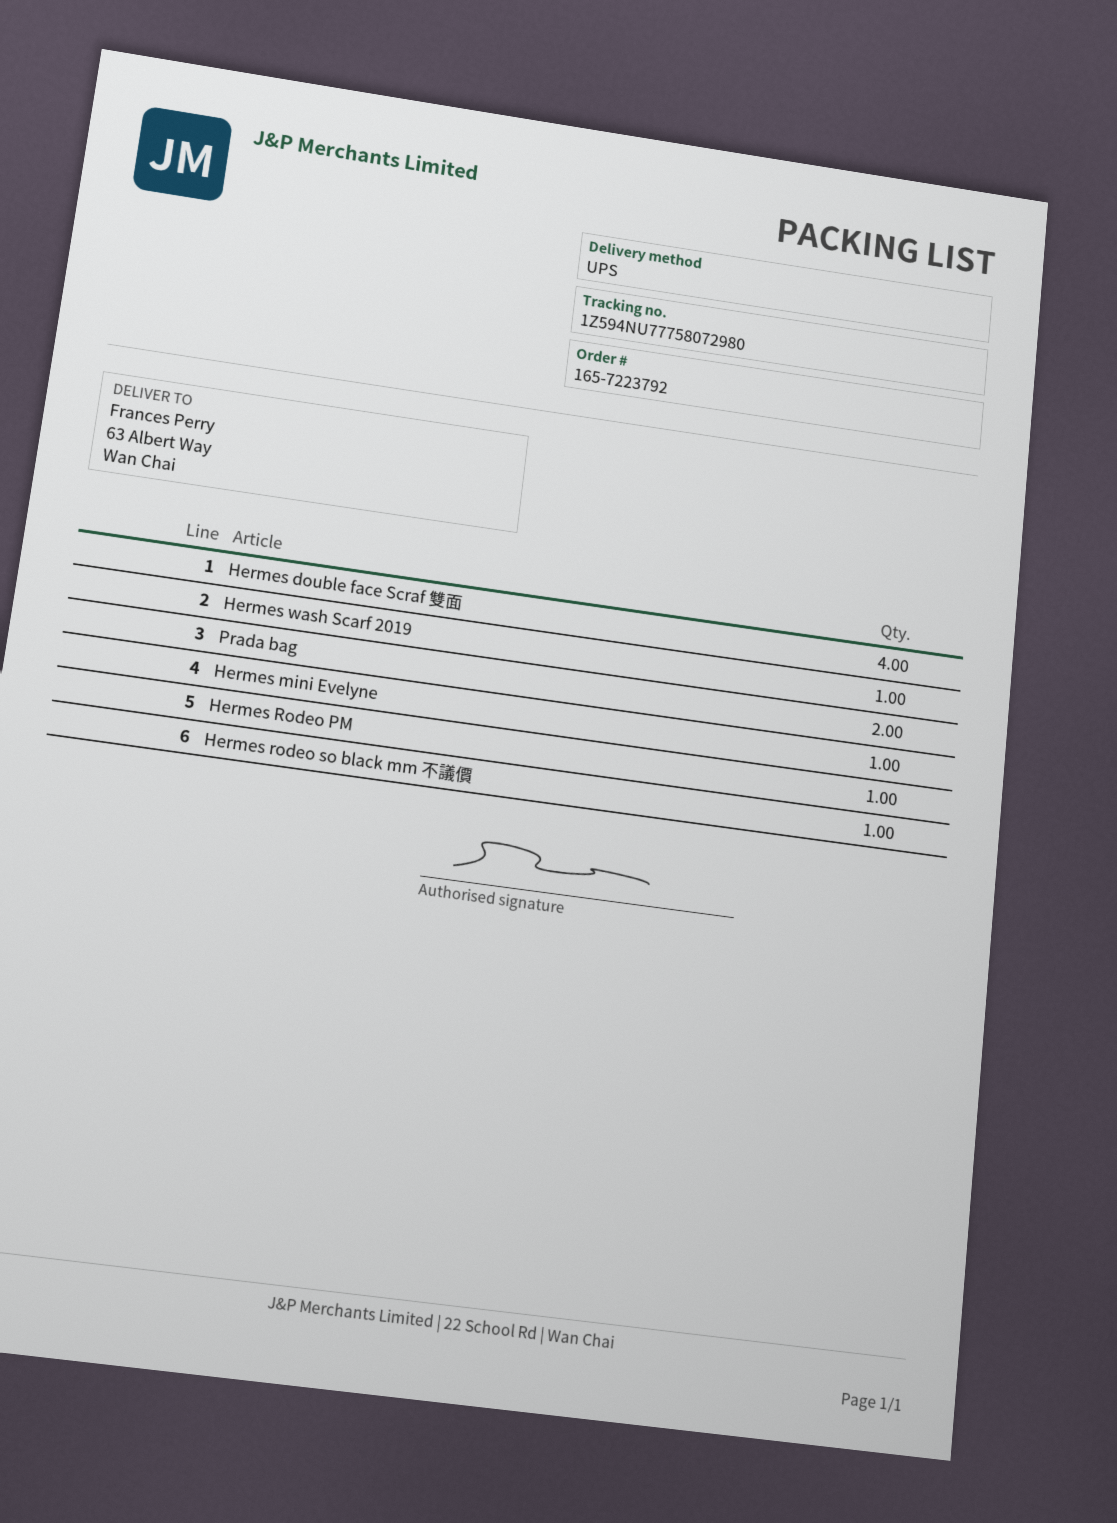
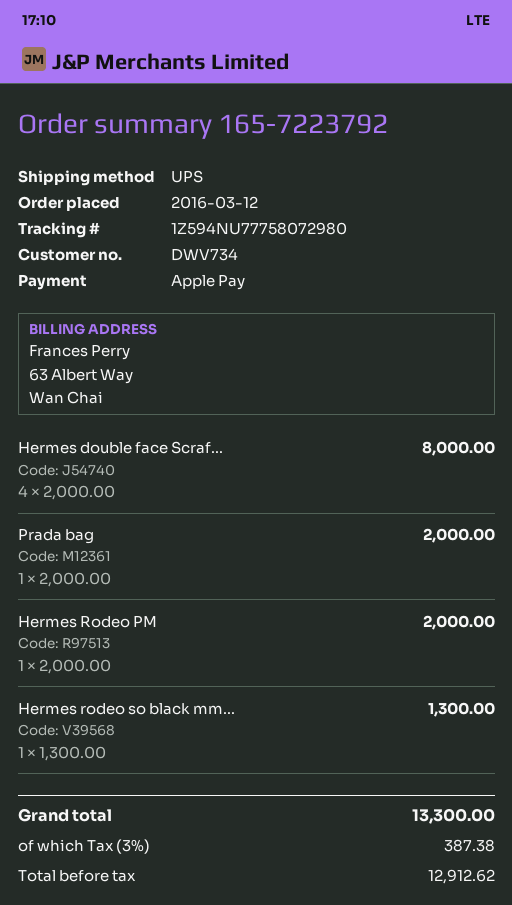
Hermes wash Scarf 2019: 1 -> none
Prada bag: 2 -> 1
Hermes mini Evelyne: 1 -> none

